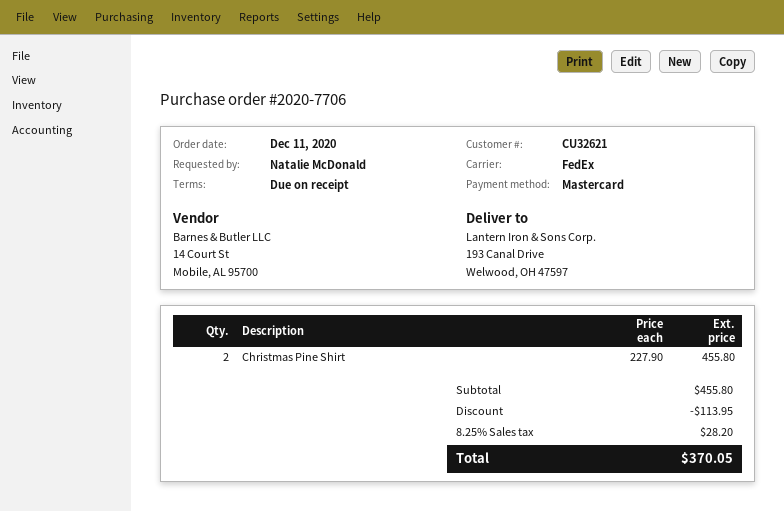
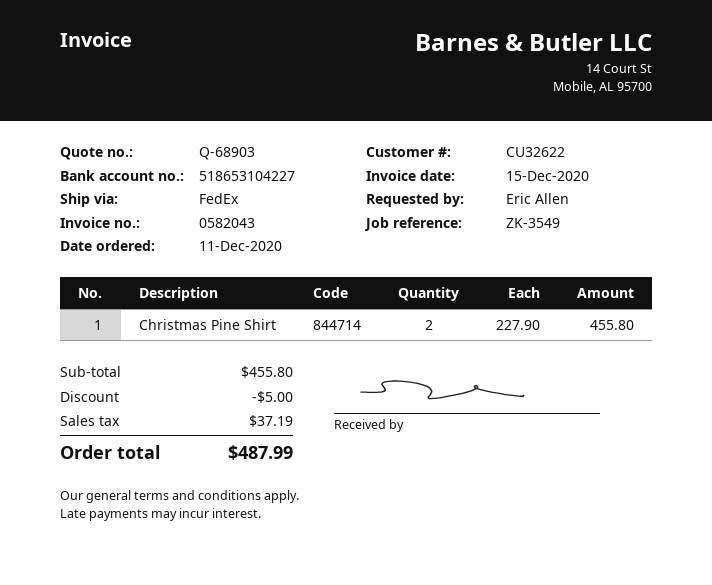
customer number: CU32621 -> CU32622
ordered by: Natalie McDonald -> Eric Allen
discount: 113.95 -> 5.00
tax: 28.20 -> 37.19
total: 370.05 -> 487.99

